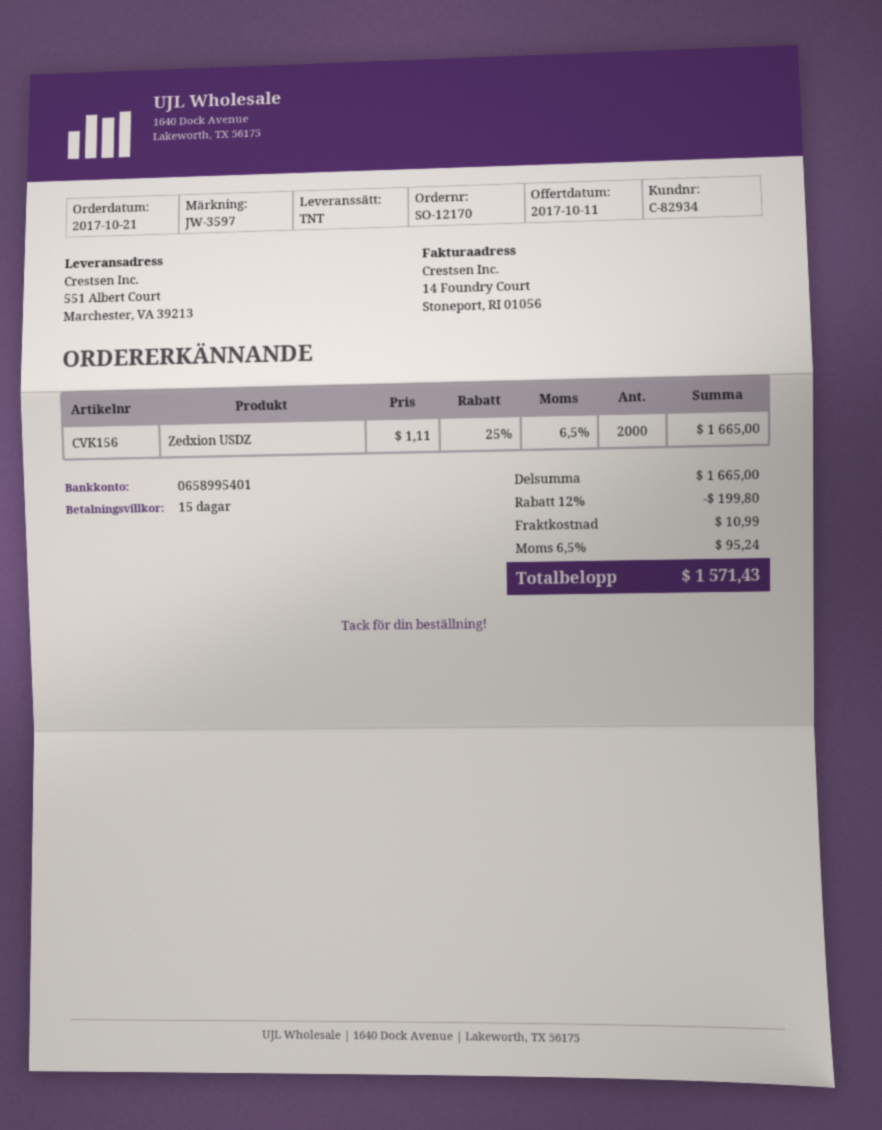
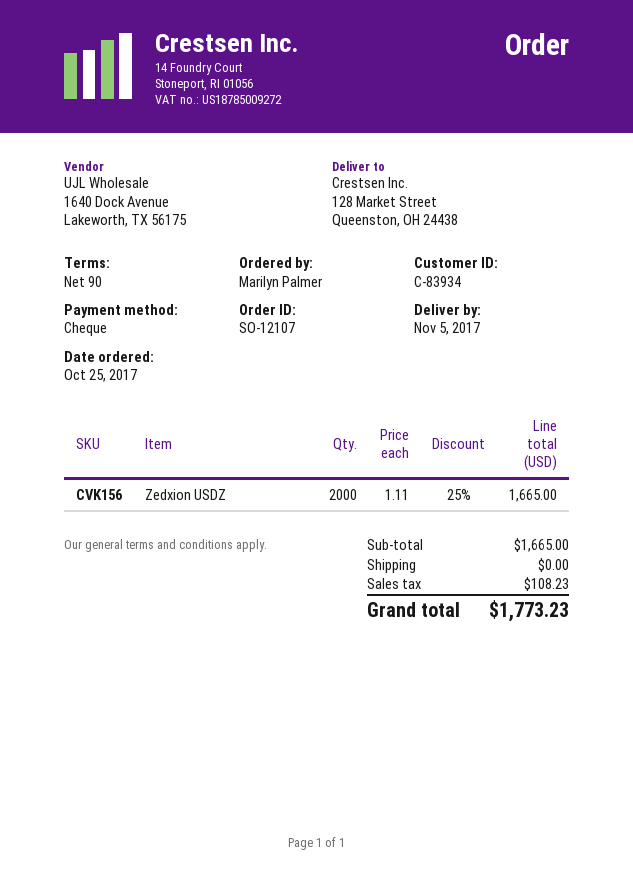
order number: SO-12170 -> SO-12107
order date: 2017-10-21 -> 2017-10-25
payment terms: 15 days -> 90 days
customer number: C-82934 -> C-83934
ship to: 551 Albert Court, Marchester, VA 39213 -> 128 Market Street, Queenston, OH 24438
discount: 12% = 199.80 -> none
shipping: 10.99 -> 0.00
tax: 95.24 -> 108.23
total: 1571.43 -> 1773.23

